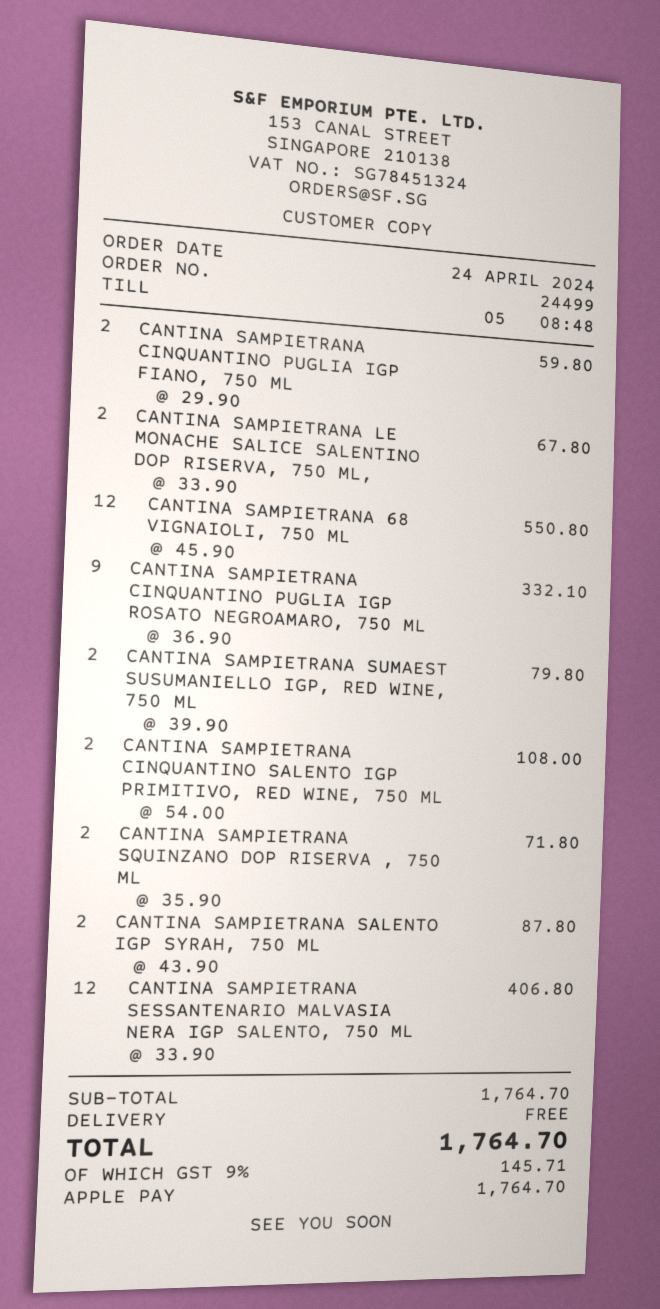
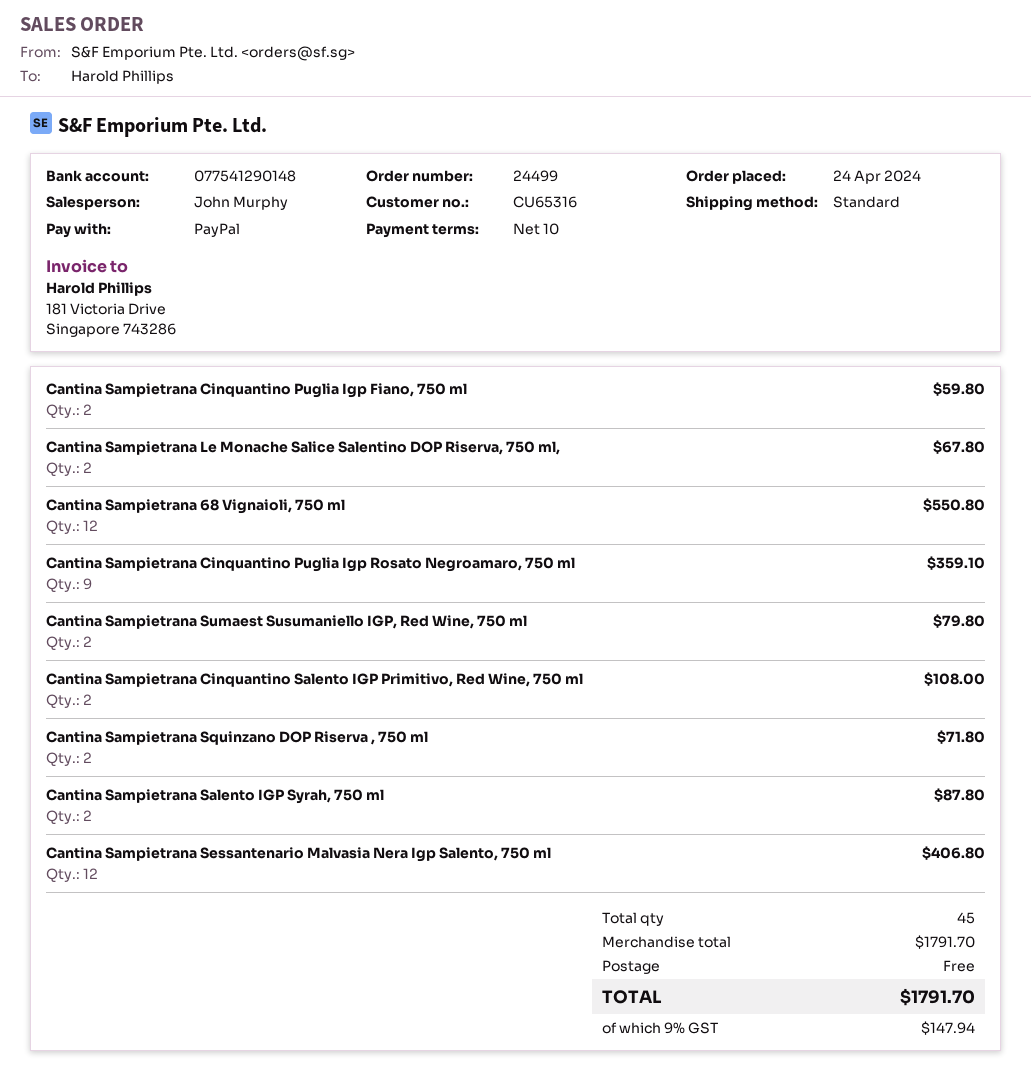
payment method: Apple Pay -> PayPal
CANTINA SAMPIETRANA CINQUANTINO PUGLIA IGP ROSATO NEGROAMARO, 750 ML: 9 for 332.10 -> 9 for 359.10
subtotal: 1764.70 -> 1791.70
tax: 9% = 145.71 -> 9% = 147.94
total: 1764.70 -> 1791.70

